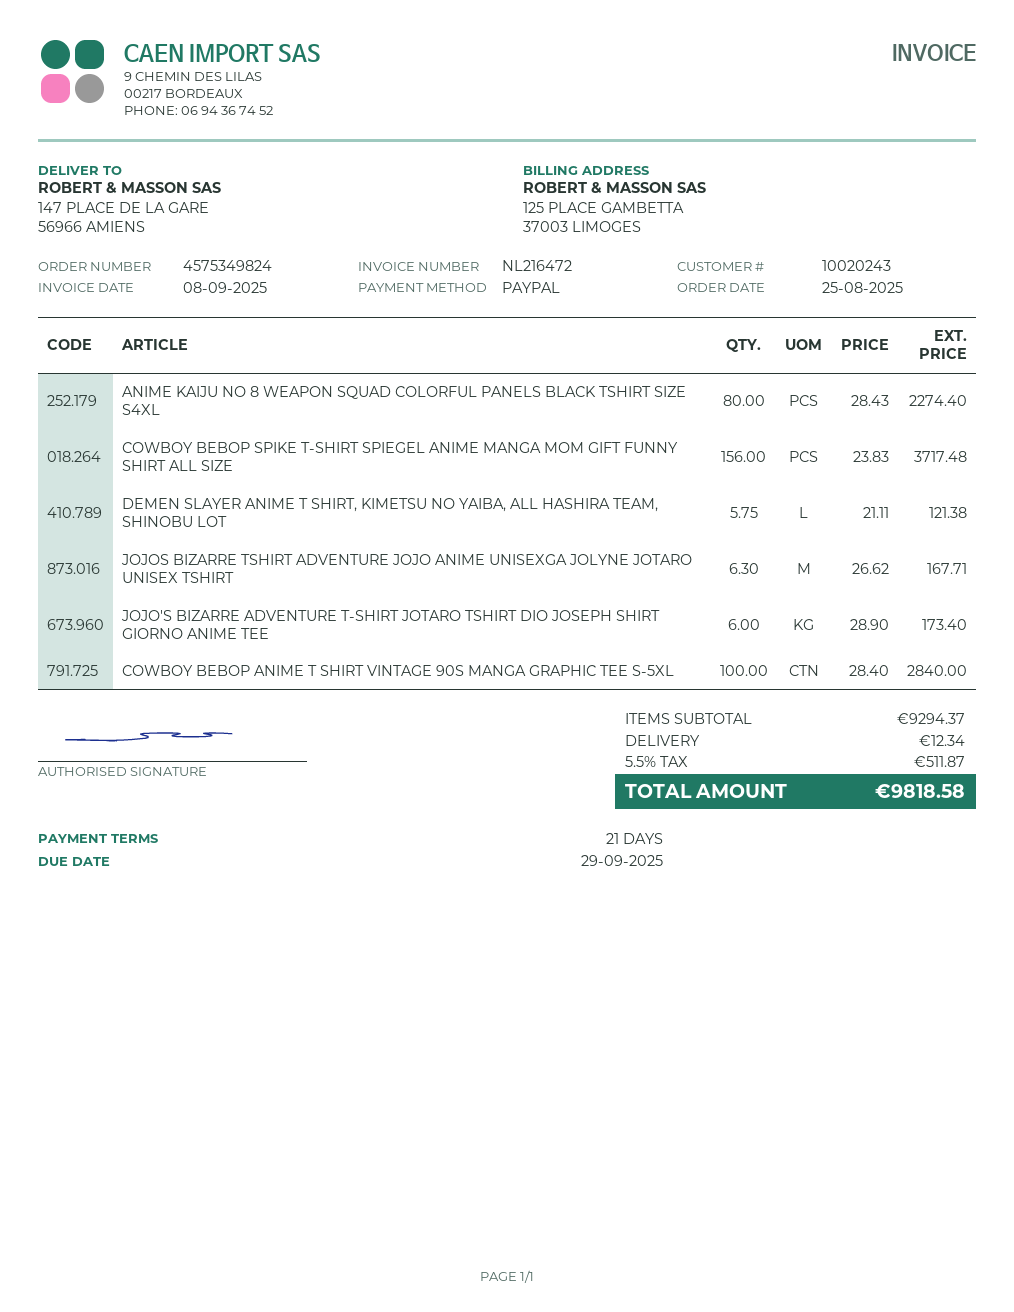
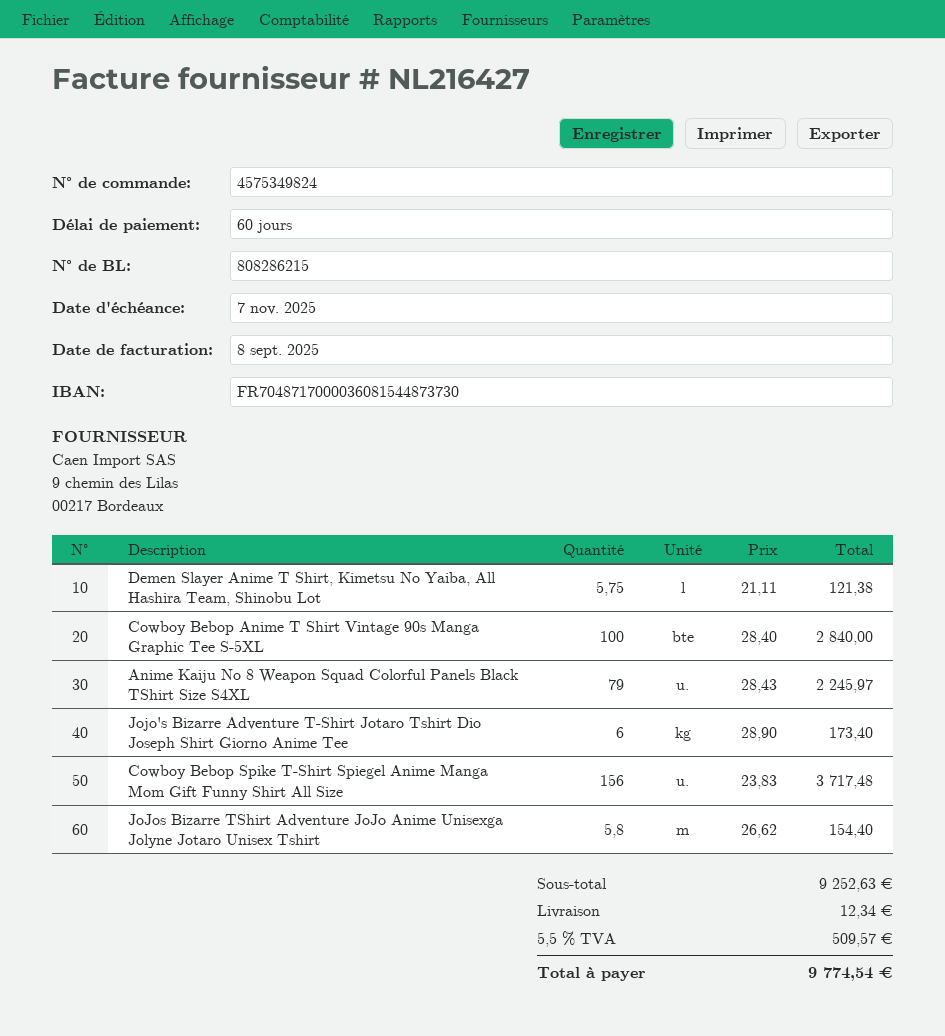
invoice number: NL216472 -> NL216427
payment terms: 21 days -> 60 days
due date: 2025-09-29 -> 2025-11-07
ANIME KAIJU NO 8 WEAPON SQUAD COLORFUL PANELS BLACK TSHIRT SIZE S4XL: 80 x 28.43 = 2274.40 -> 79 x 28.43 = 2245.97
JOJOS BIZARRE TSHIRT ADVENTURE JOJO ANIME UNISEXGA JOLYNE JOTARO UNISEX TSHIRT: 6.3 x 26.62 = 167.71 -> 5.8 x 26.62 = 154.40
subtotal: 9294.37 -> 9252.63
tax: 5.5% = 511.87 -> 5.5% = 509.57
total: 9818.58 -> 9774.54

